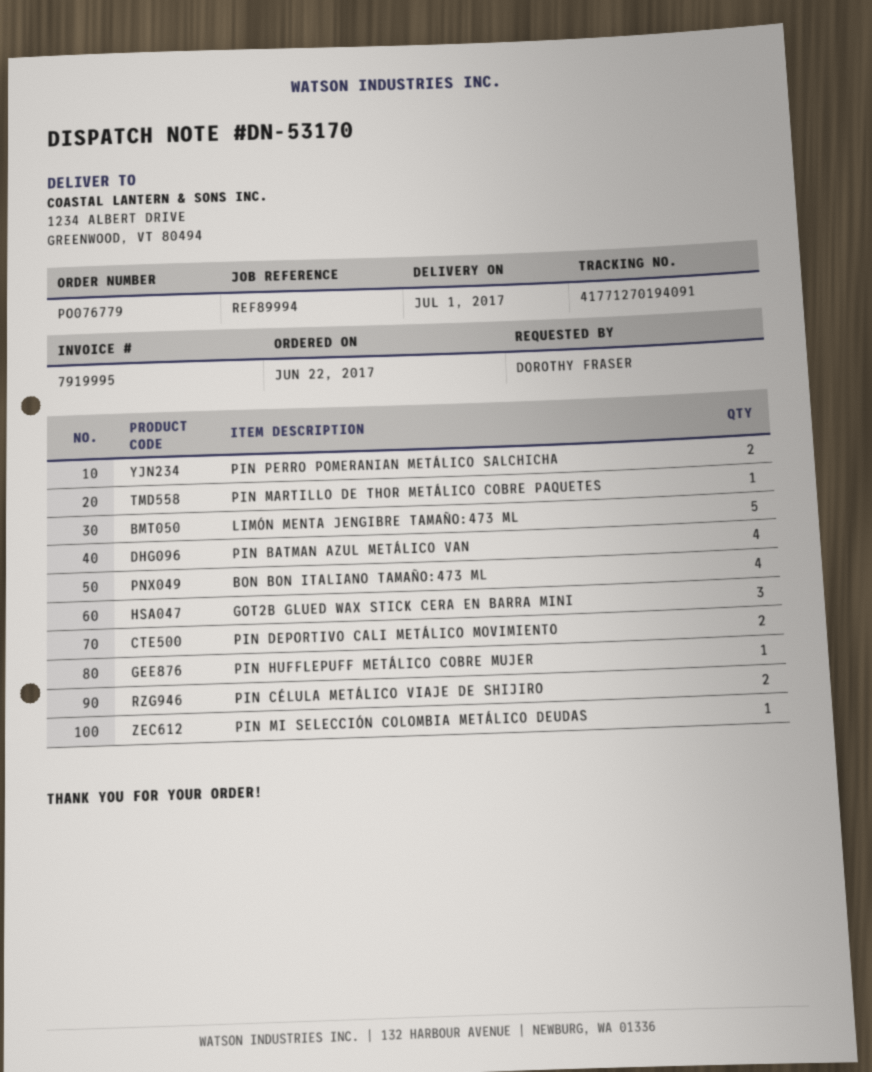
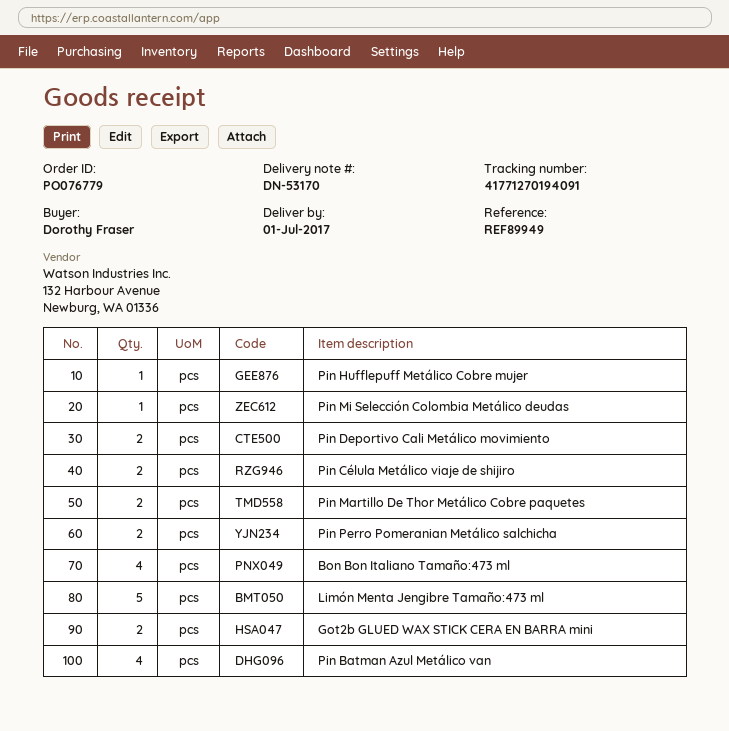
reference: REF89994 -> REF89949
PIN MARTILLO DE THOR METÁLICO COBRE PAQUETES: 1 -> 2
GOT2B GLUED WAX STICK CERA EN BARRA MINI: 3 -> 2

